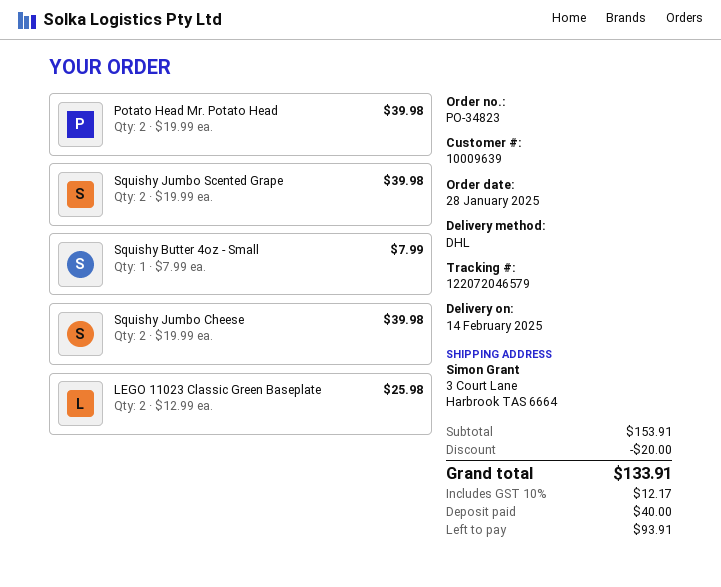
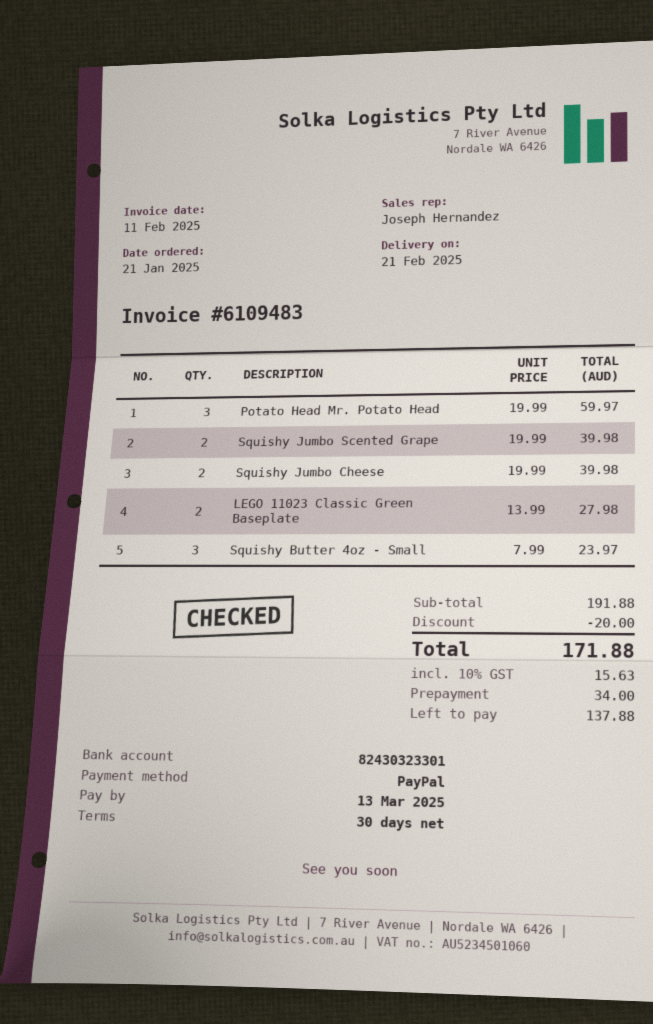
order date: 2025-01-28 -> 2025-01-21
delivery date: 2025-02-14 -> 2025-02-21
Potato Head Mr. Potato Head: 2 x 19.99 = 39.98 -> 3 x 19.99 = 59.97
Squishy Butter 4oz - Small: 1 x 7.99 = 7.99 -> 3 x 7.99 = 23.97
LEGO 11023 Classic Green Baseplate: 2 x 12.99 = 25.98 -> 2 x 13.99 = 27.98
subtotal: 153.91 -> 191.88
tax: 10% = 12.17 -> 10% = 15.63
total: 133.91 -> 171.88
deposit: 40.00 -> 34.00
balance: 93.91 -> 137.88

